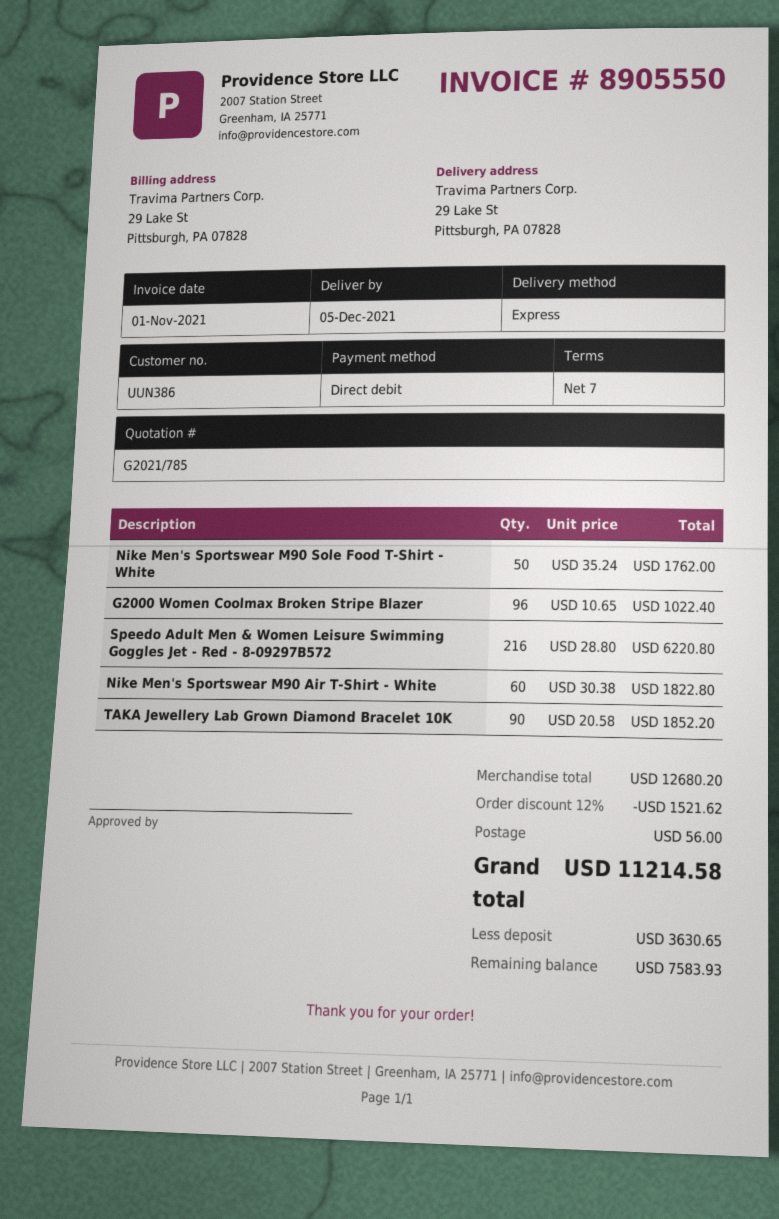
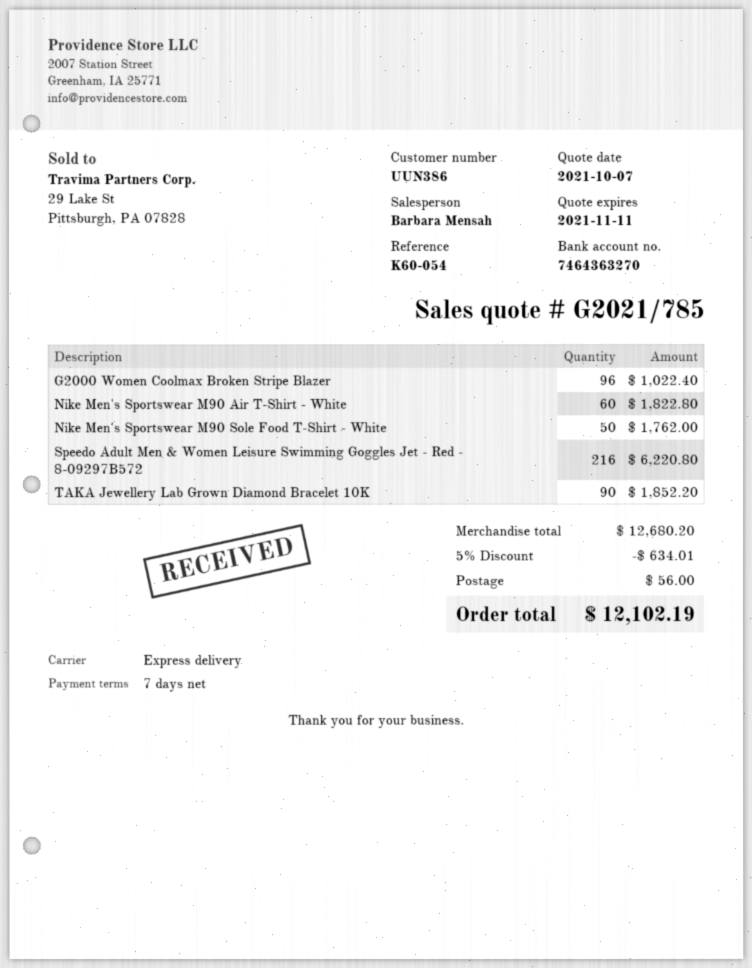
discount: 12% = 1521.62 -> 5% = 634.01
total: 11214.58 -> 12102.19

